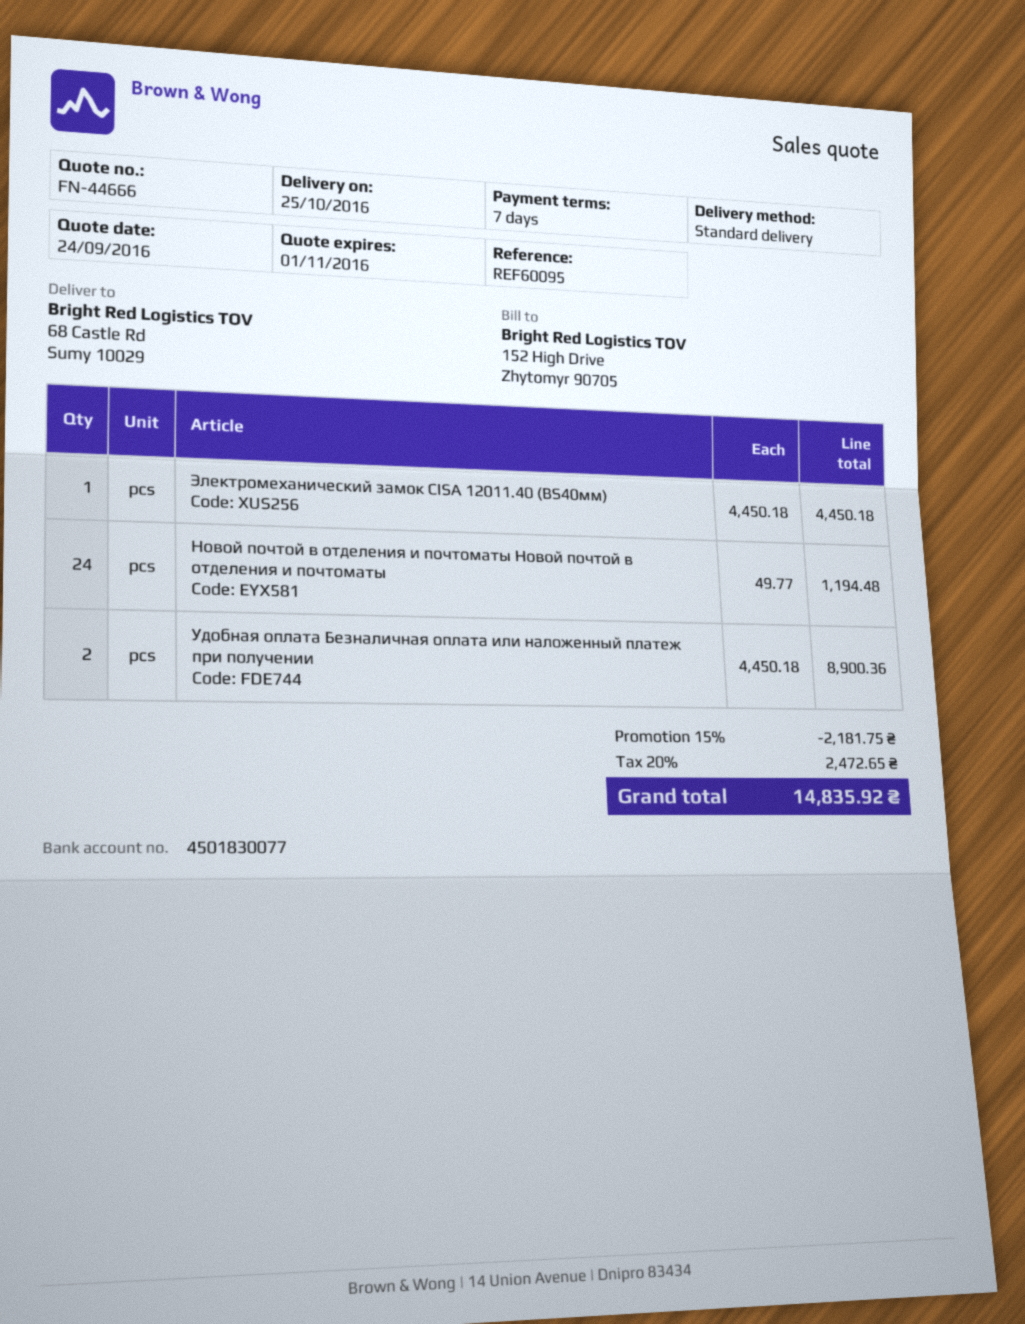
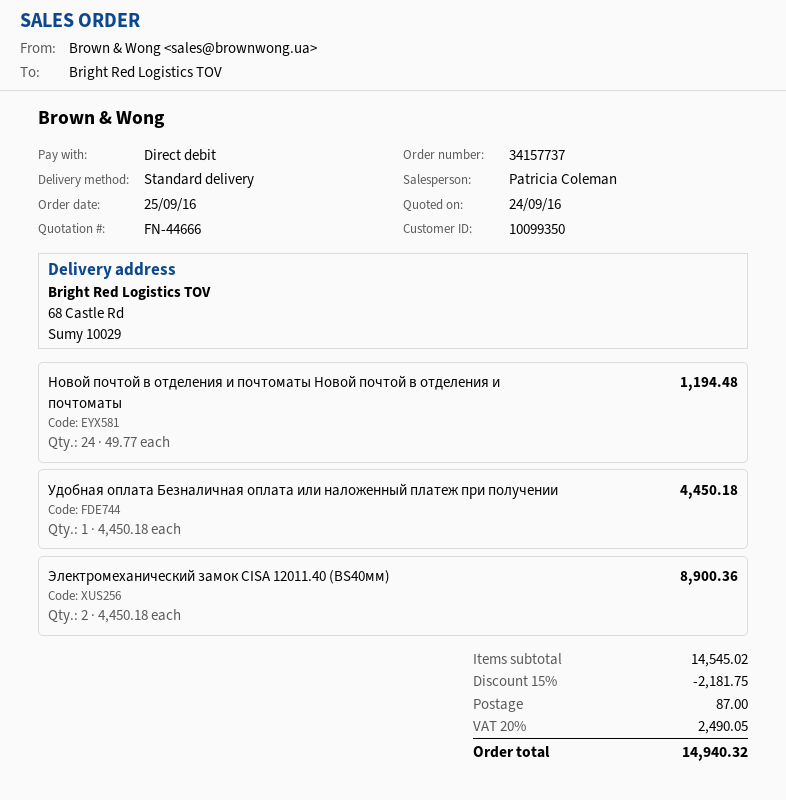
Электромеханический замок CISA 12011.40 (BS40мм): 1 x 4450.18 = 4450.18 -> 2 x 4450.18 = 8900.36
Удобная оплата Безналичная оплата или наложенный платеж при получении: 2 x 4450.18 = 8900.36 -> 1 x 4450.18 = 4450.18
shipping: none -> 87.00
tax: 20% = 2472.65 -> 20% = 2490.05
total: 14835.92 -> 14940.32

